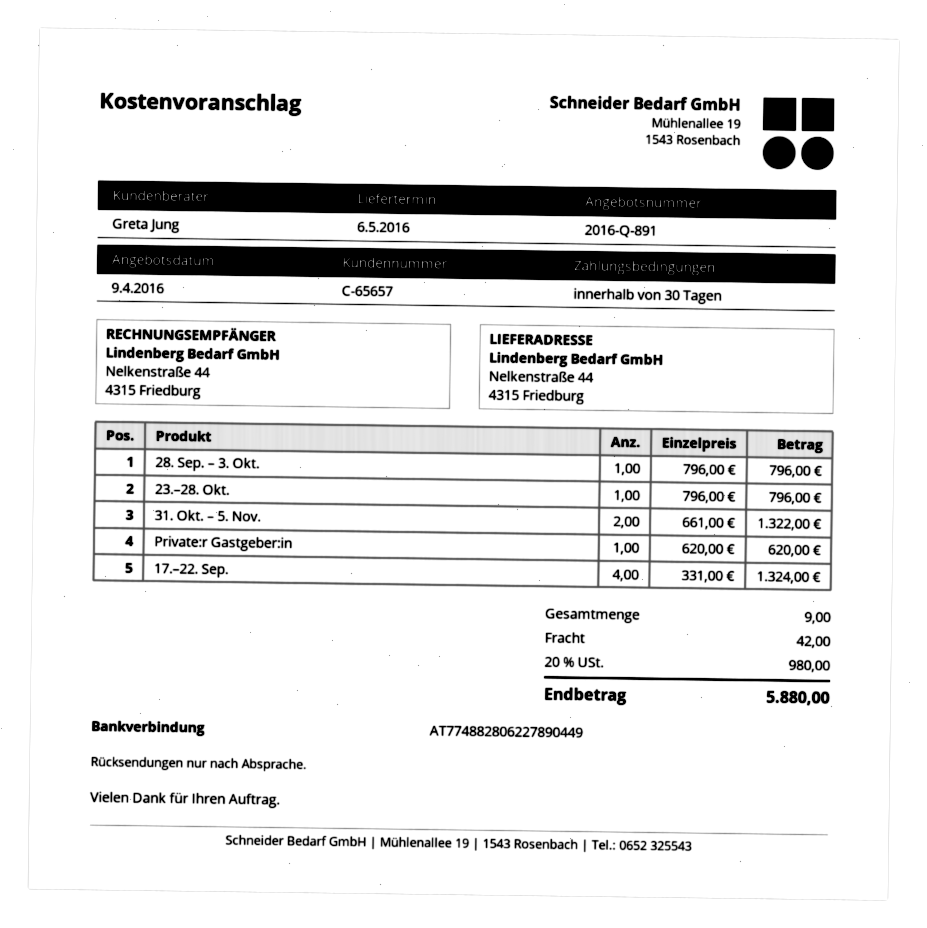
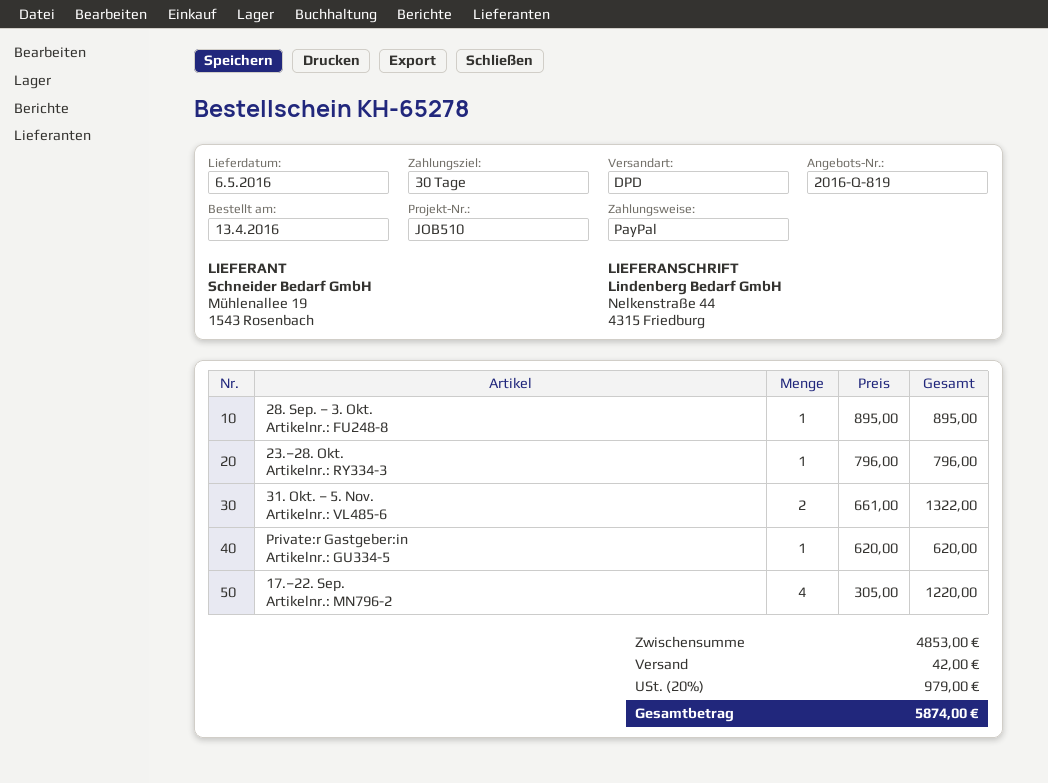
quote number: 2016-Q-891 -> 2016-Q-819
28. Sep. – 3. Okt.: 1 x 796.00 = 796.00 -> 1 x 895.00 = 895.00
17.–22. Sep.: 4 x 331.00 = 1324.00 -> 4 x 305.00 = 1220.00
tax: 20% = 980.00 -> 20% = 979.00
total: 5880.00 -> 5874.00

